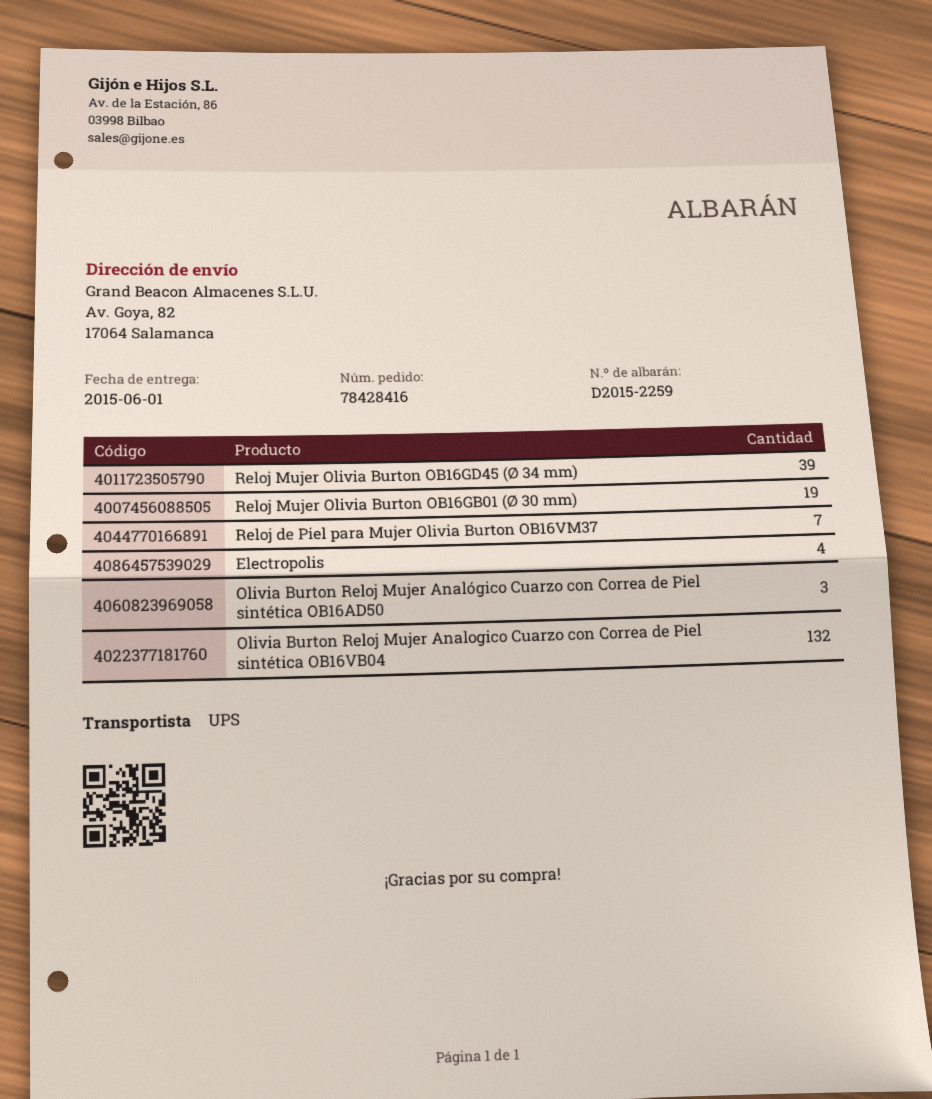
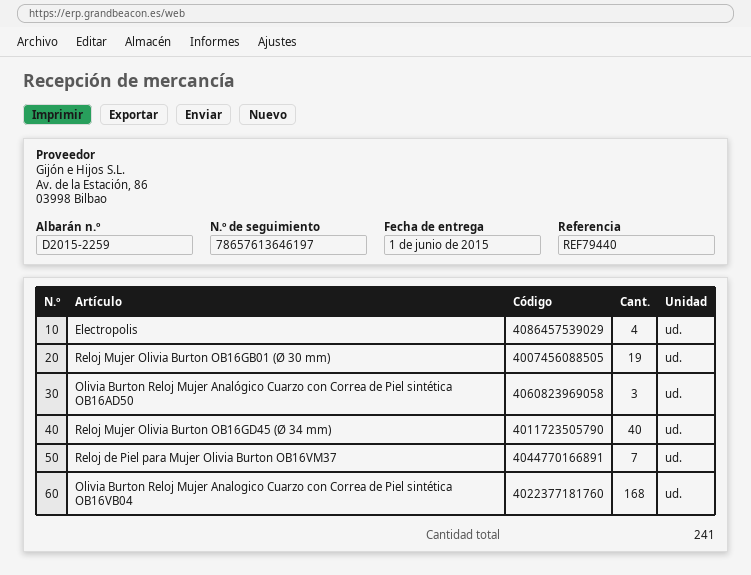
Reloj Mujer Olivia Burton OB16GD45 (Ø 34 mm): 39 -> 40
Olivia Burton Reloj Mujer Analogico Cuarzo con Correa de Piel sintética OB16VB04: 132 -> 168

